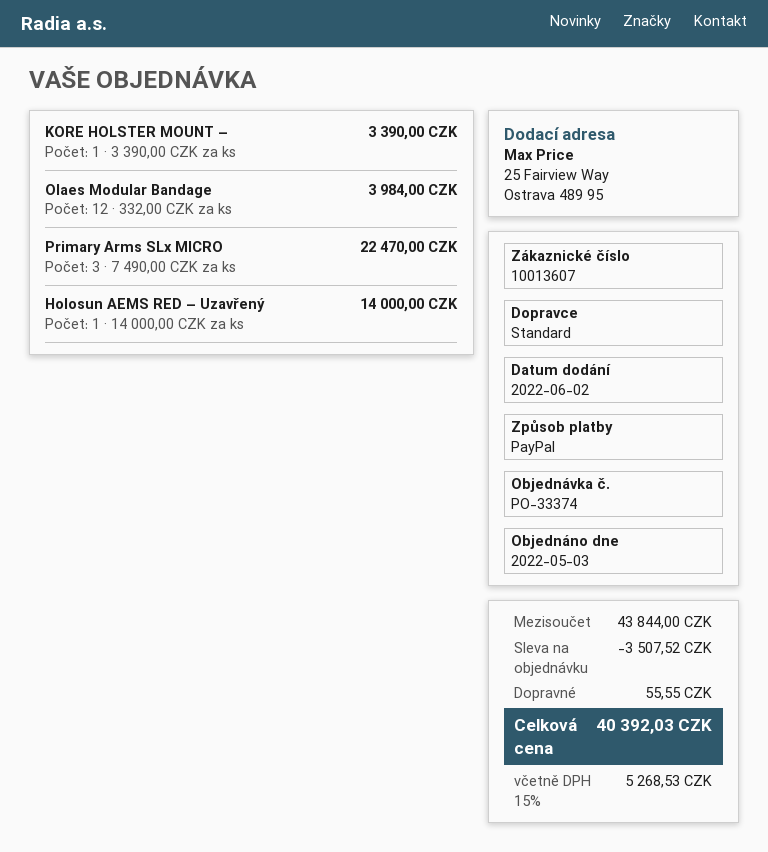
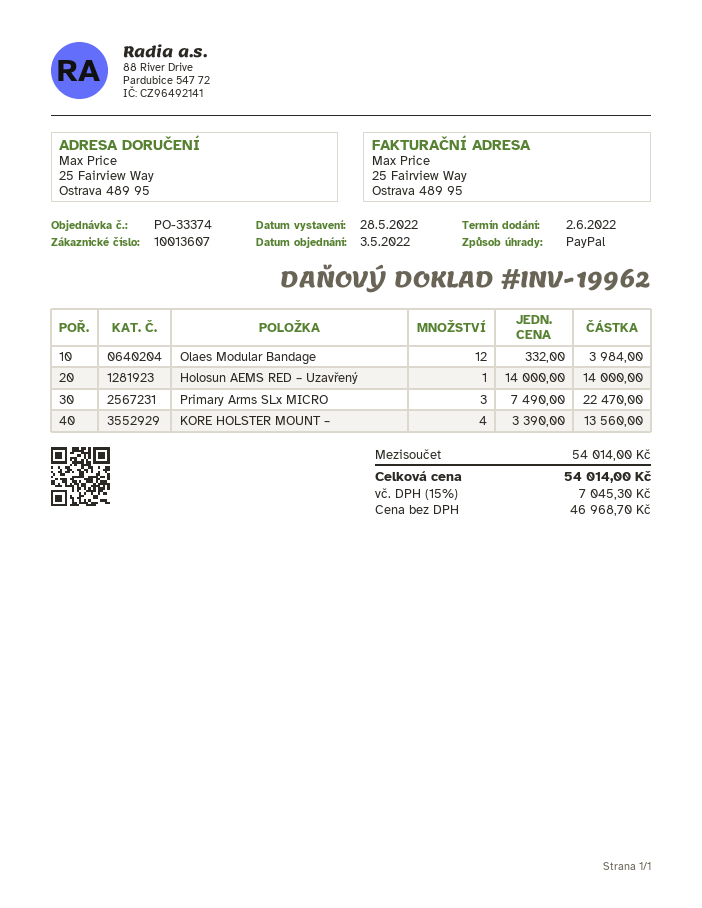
KORE HOLSTER MOUNT –: 1 x 3390.00 = 3390.00 -> 4 x 3390.00 = 13560.00
subtotal: 43844.00 -> 54014.00
discount: 3507.52 -> none
shipping: 55.55 -> none
tax: 15% = 5268.53 -> 15% = 7045.30
total: 40392.03 -> 54014.00

